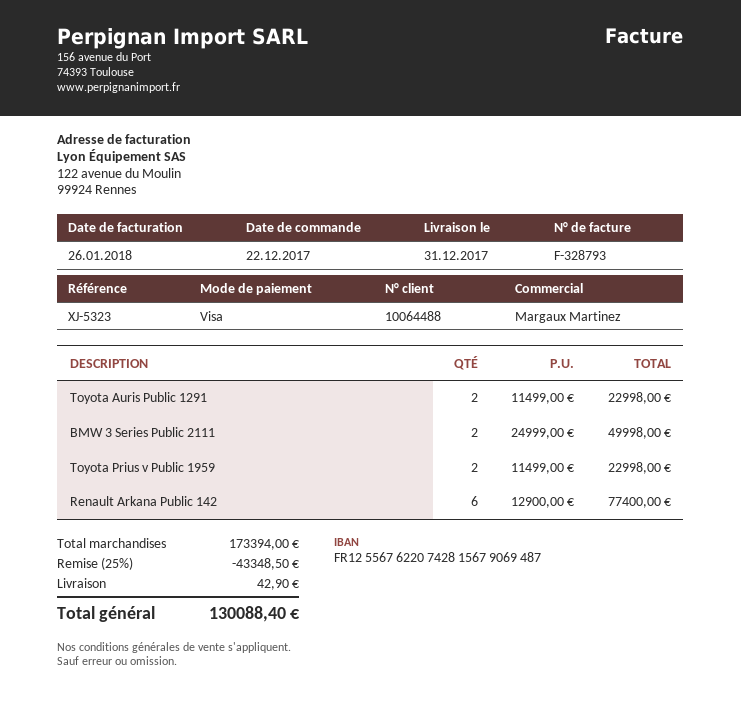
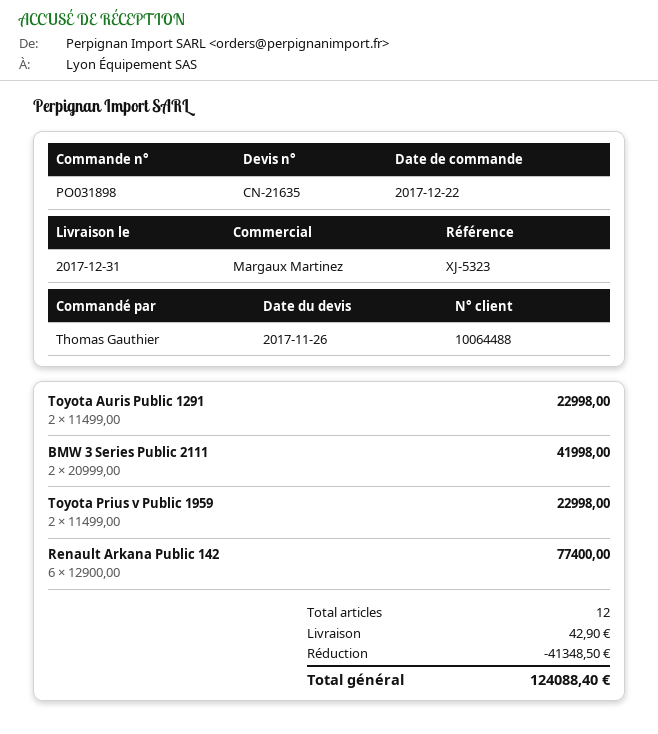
BMW 3 Series Public 2111: 2 x 24999.00 = 49998.00 -> 2 x 20999.00 = 41998.00
discount: 43348.50 -> 41348.50
total: 130088.40 -> 124088.40

